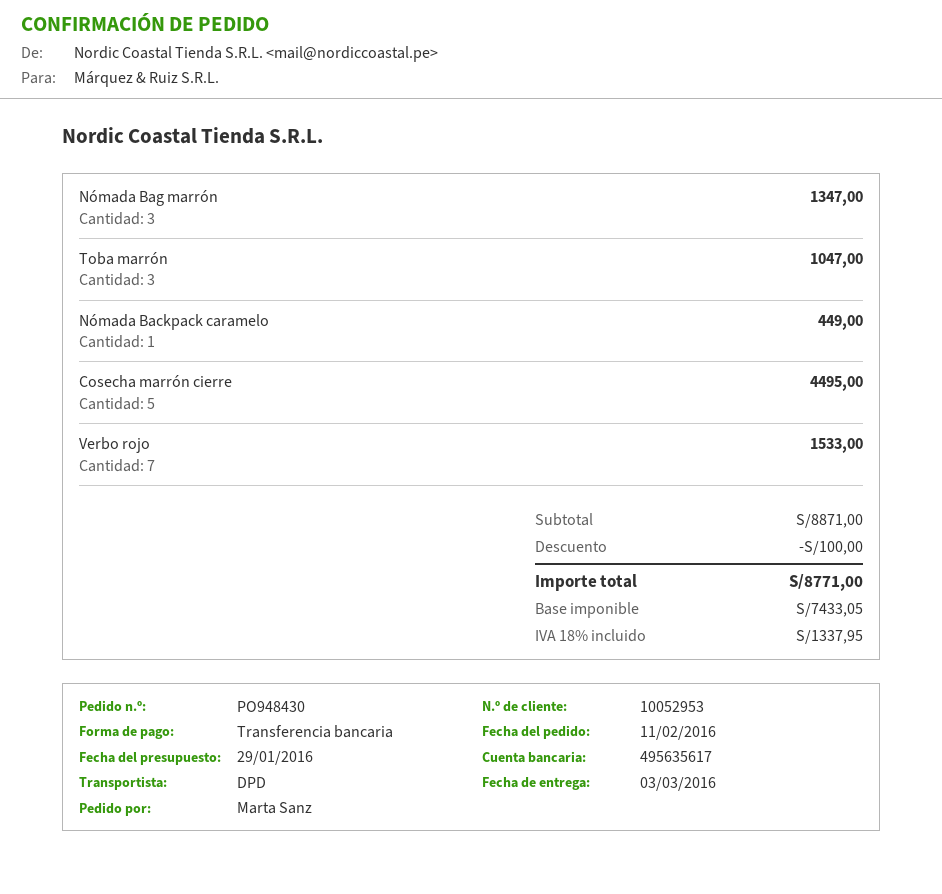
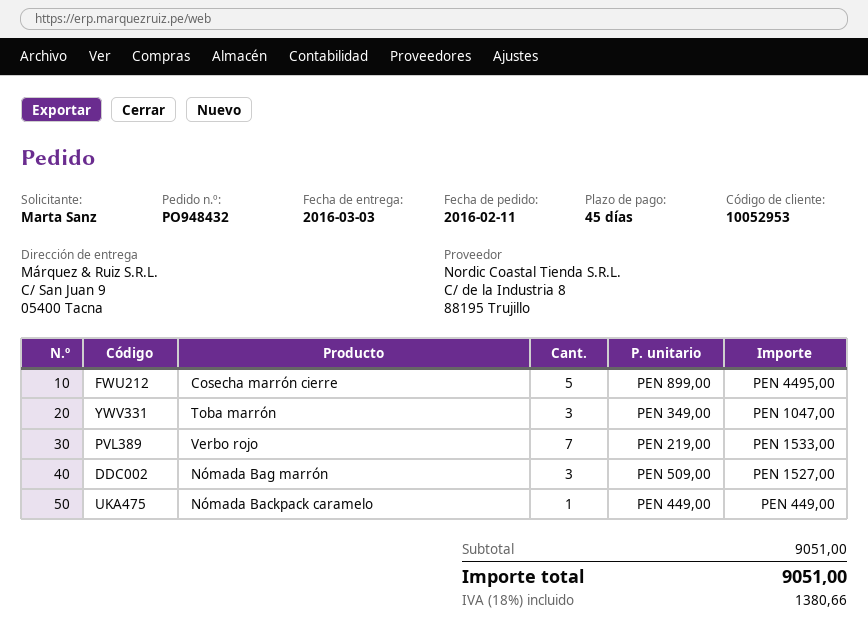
order number: PO948430 -> PO948432
Nómada Bag marrón: 3 for 1347.00 -> 3 for 1527.00
subtotal: 8871.00 -> 9051.00
discount: 100.00 -> none
tax: 18% = 1337.95 -> 18% = 1380.66
total: 8771.00 -> 9051.00

